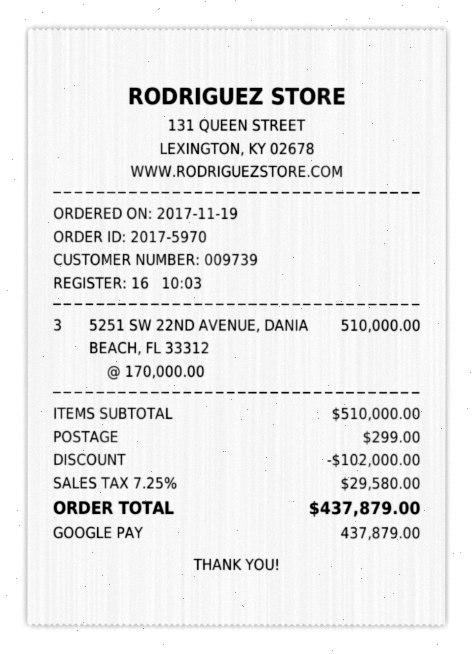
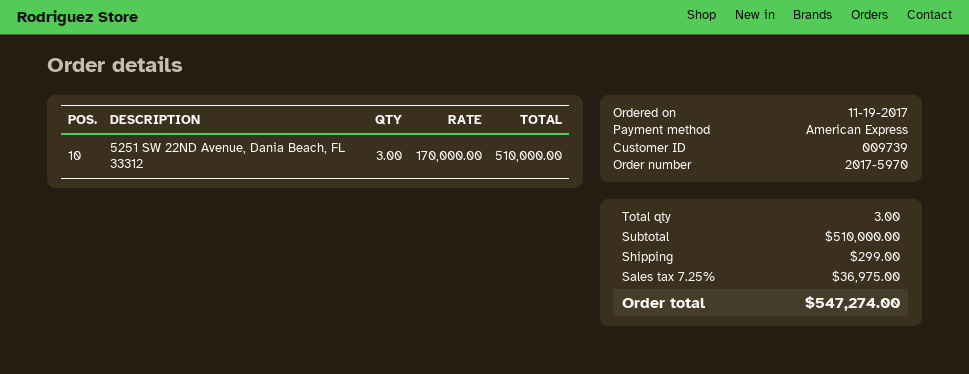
payment method: Google Pay -> American Express
discount: 102000.00 -> none
tax: 7.25% = 29580.00 -> 7.25% = 36975.00
total: 437879.00 -> 547274.00

